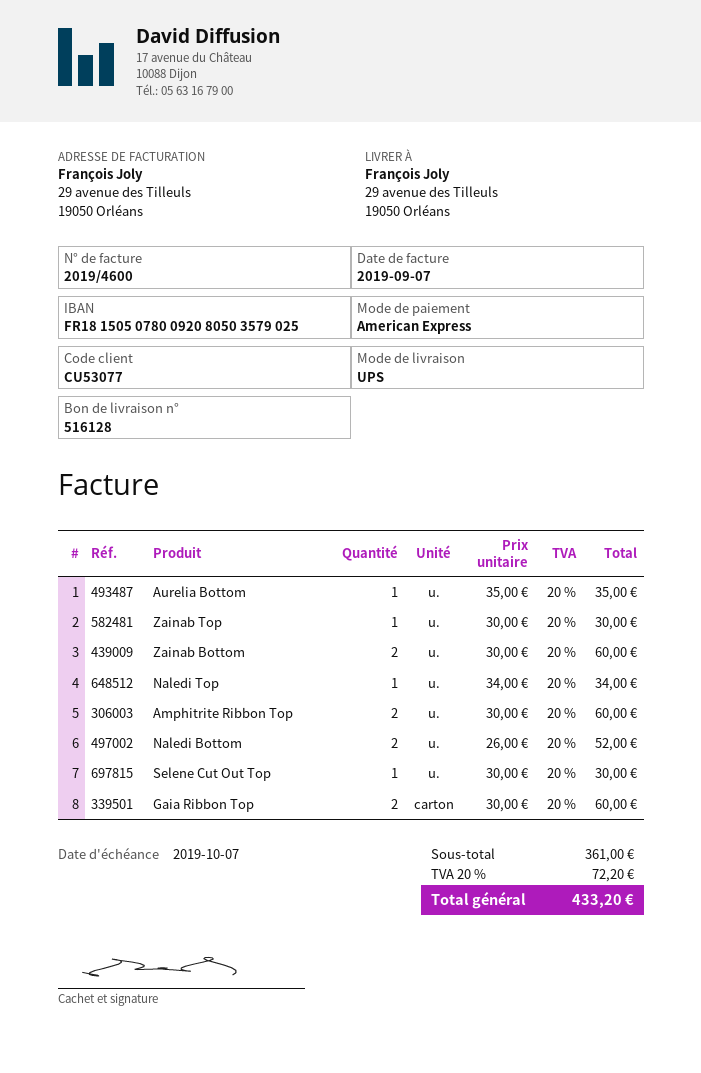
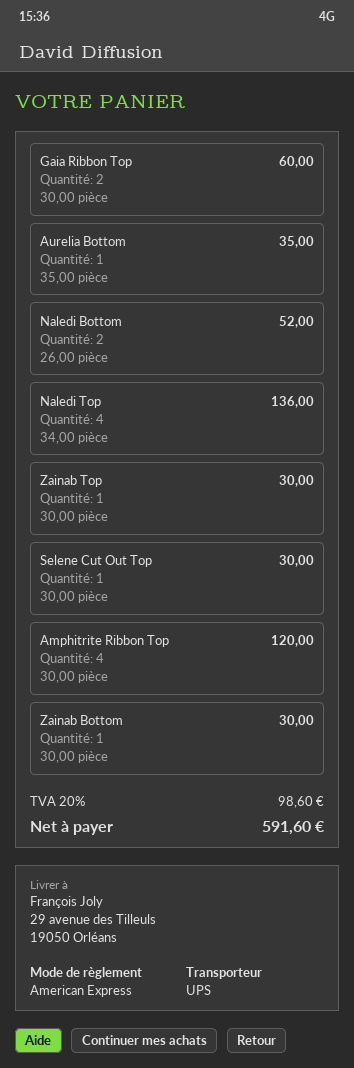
Zainab Bottom: 2 x 30.00 = 60.00 -> 1 x 30.00 = 30.00
Naledi Top: 1 x 34.00 = 34.00 -> 4 x 34.00 = 136.00
Amphitrite Ribbon Top: 2 x 30.00 = 60.00 -> 4 x 30.00 = 120.00
tax: 20% = 72.20 -> 20% = 98.60
total: 433.20 -> 591.60

